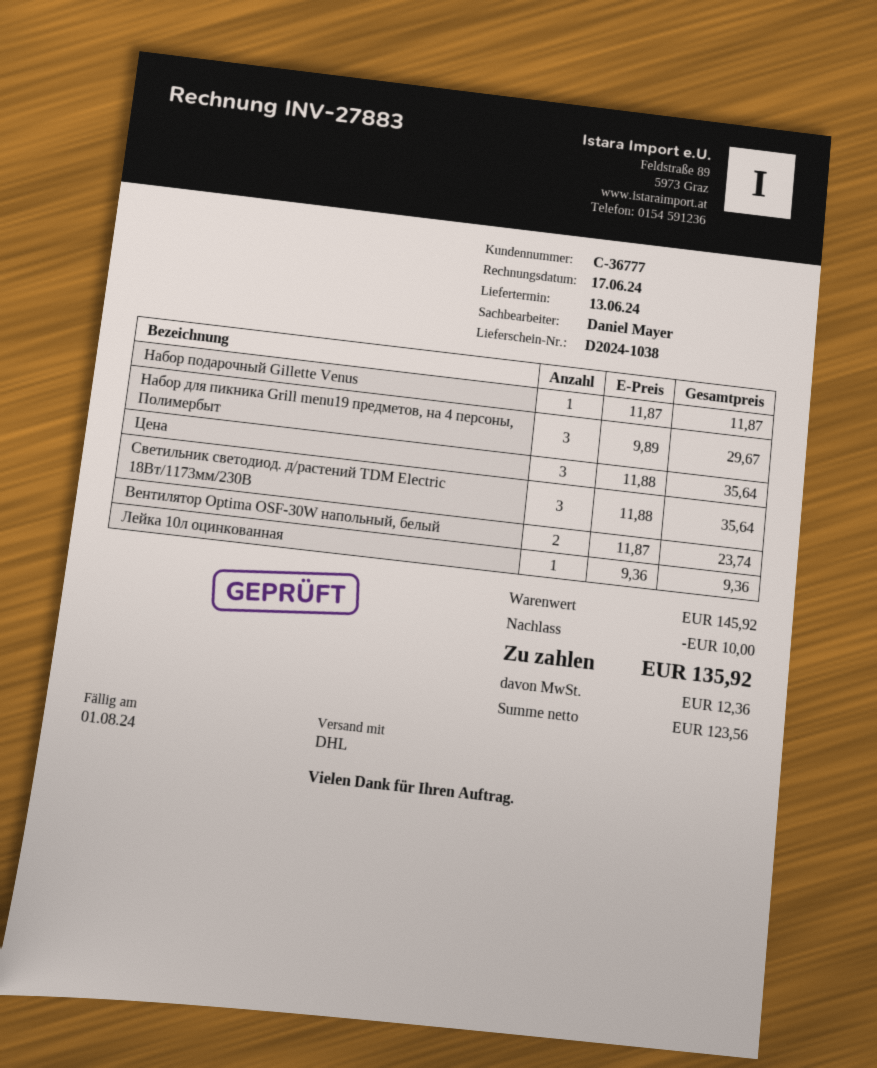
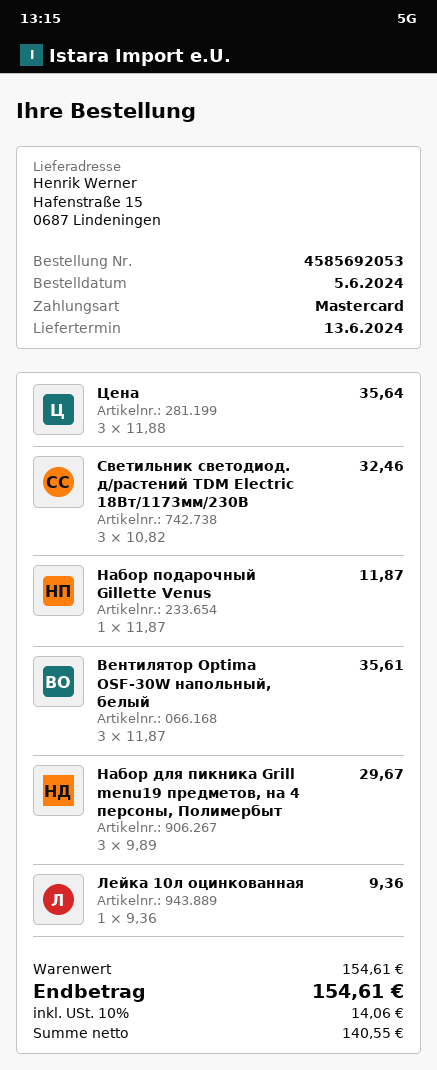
Светильник светодиод. д/растений TDM Electric 18Вт/1173мм/230В: 3 x 11.88 = 35.64 -> 3 x 10.82 = 32.46
Вентилятор Optima OSF-30W напольный, белый: 2 x 11.87 = 23.74 -> 3 x 11.87 = 35.61
subtotal: 145.92 -> 154.61
discount: 10.00 -> none
net: 123.56 -> 140.55
tax: 12.36 -> 14.06
total: 135.92 -> 154.61

